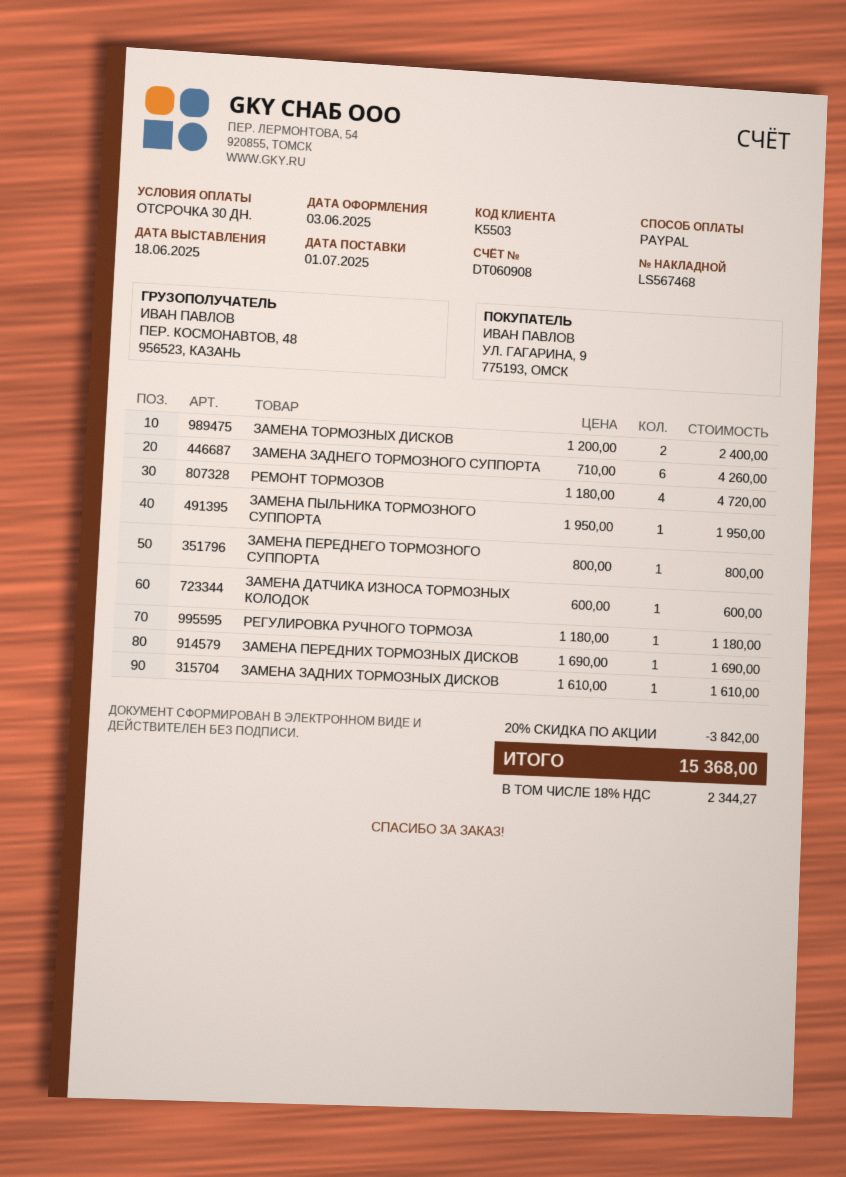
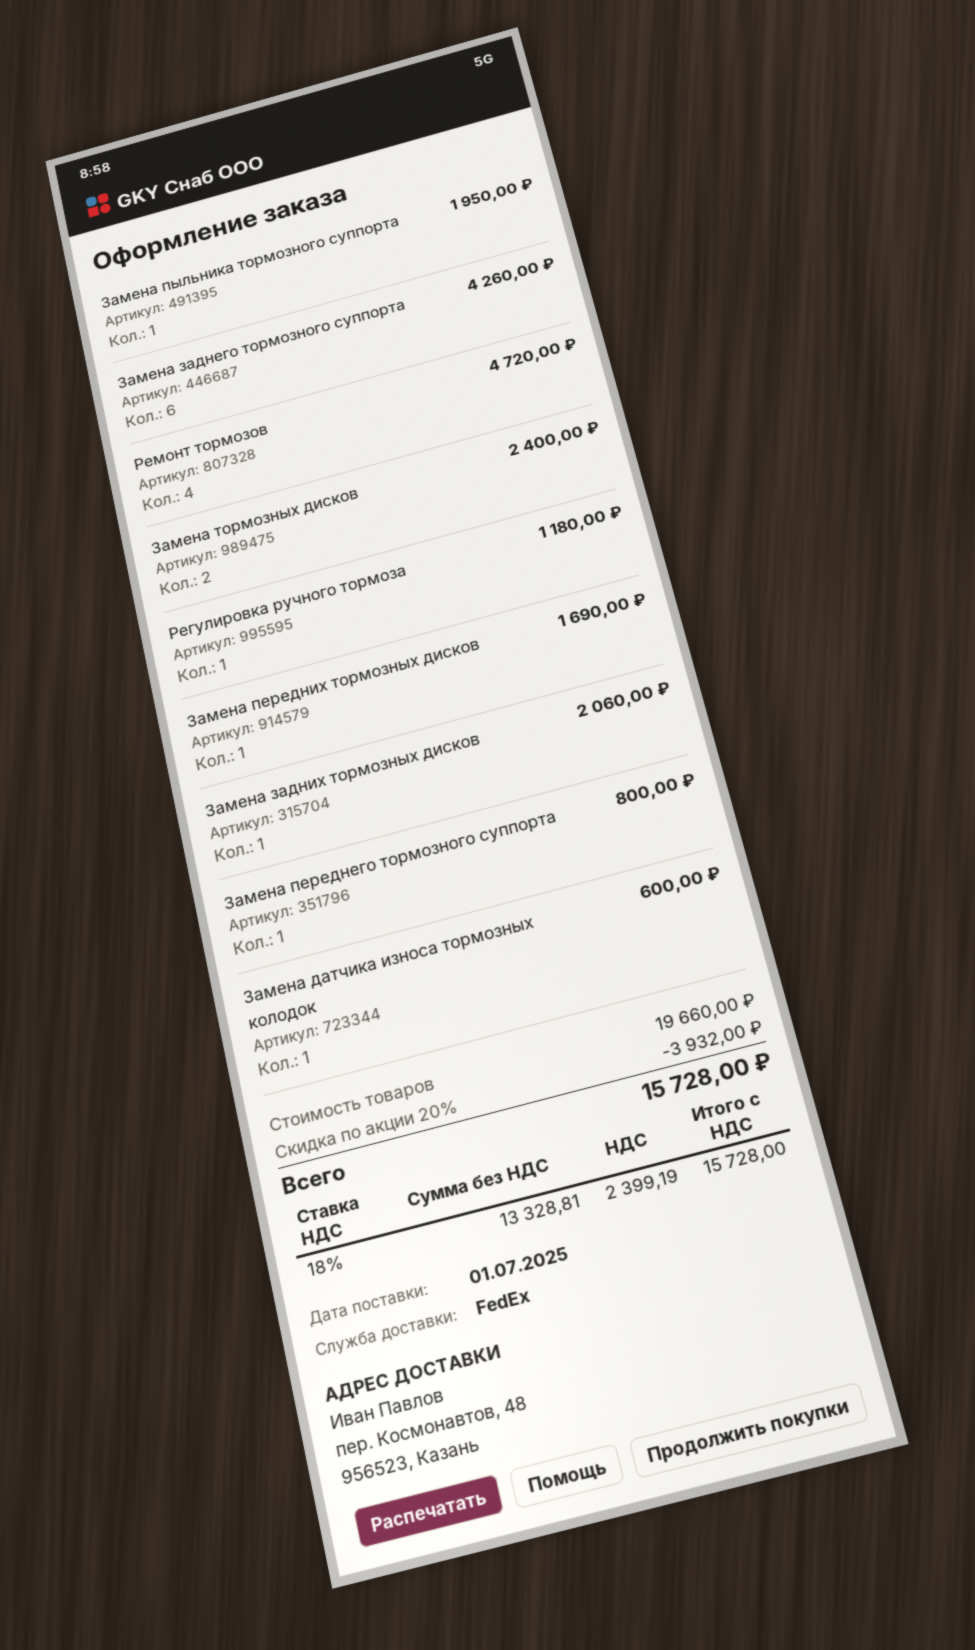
ЗАМЕНА ЗАДНИХ ТОРМОЗНЫХ ДИСКОВ: 1 for 1610.00 -> 1 for 2060.00
discount: 20% = 3842.00 -> 20% = 3932.00
tax: 18% = 2344.27 -> 18% = 2399.19
total: 15368.00 -> 15728.00

